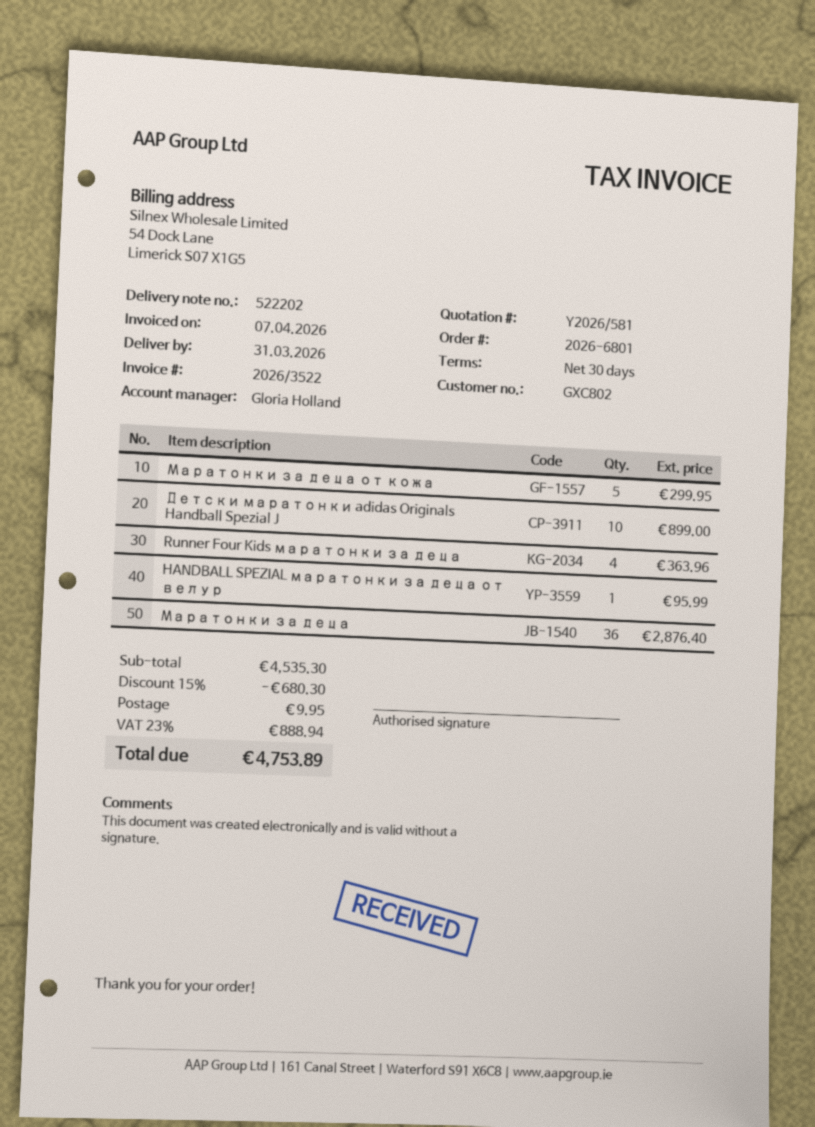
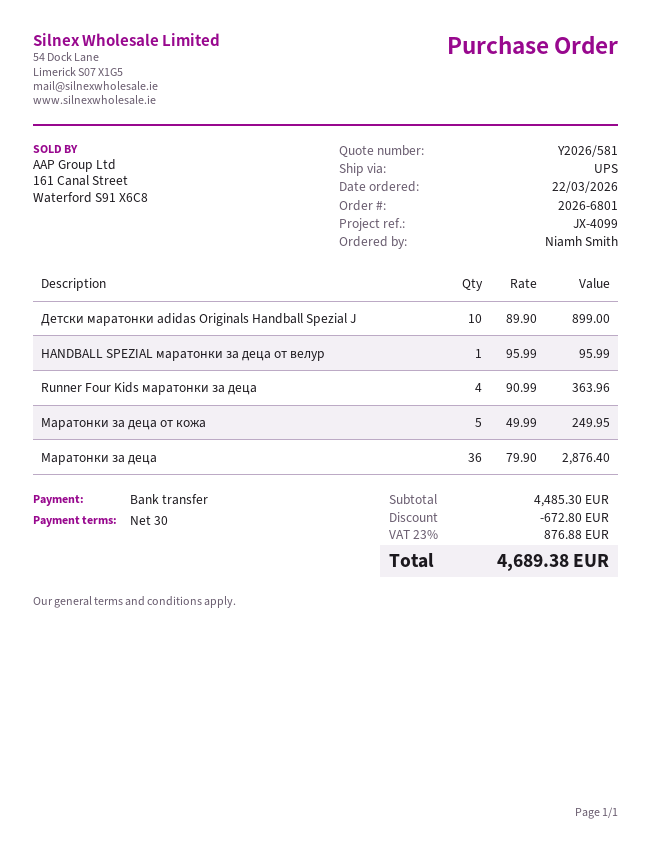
Маратонки за деца от кожа: 5 for 299.95 -> 5 for 249.95
subtotal: 4535.30 -> 4485.30
discount: 680.30 -> 672.80
shipping: 9.95 -> none
tax: 23% = 888.94 -> 23% = 876.88
total: 4753.89 -> 4689.38

